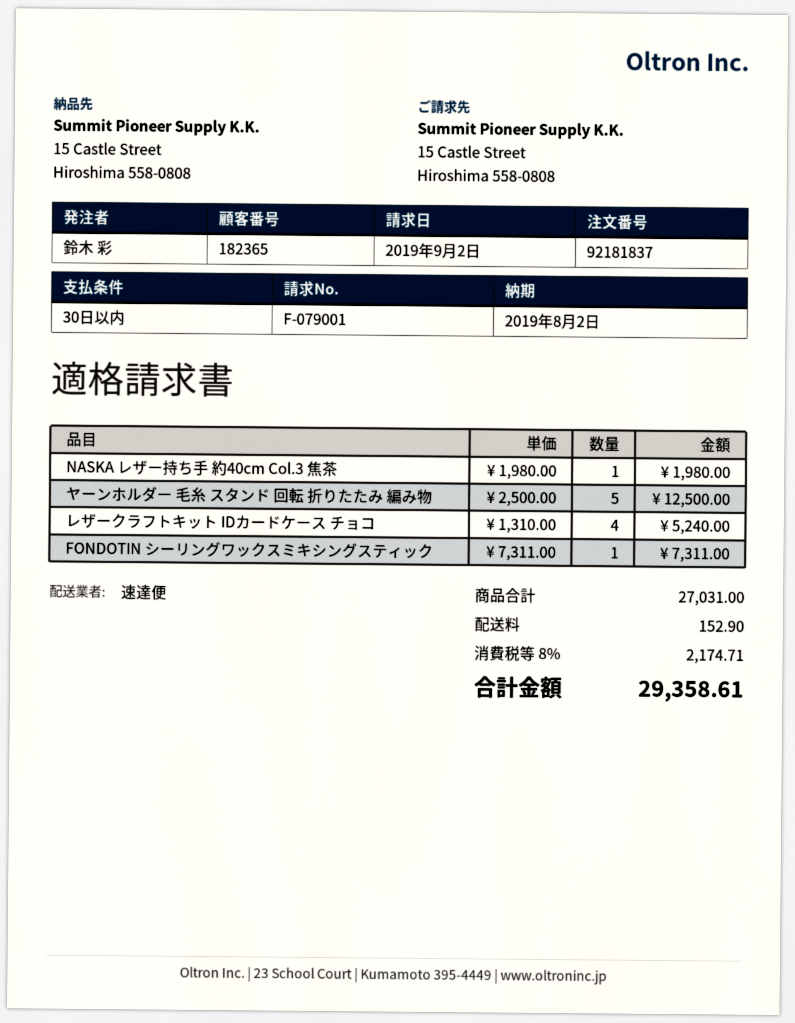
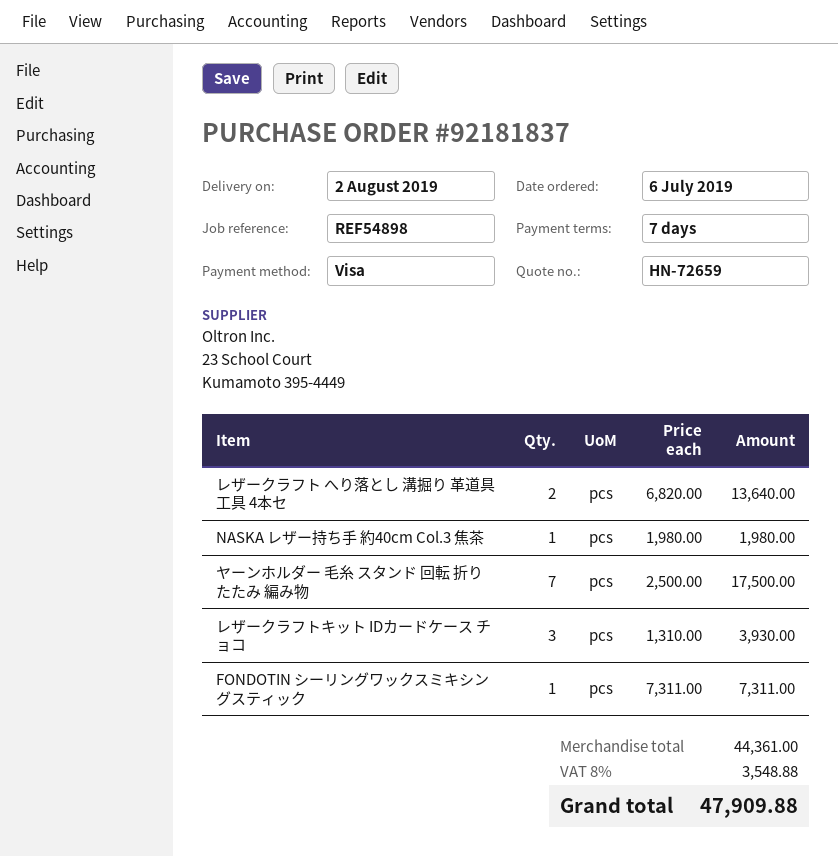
payment terms: 30 days -> 7 days
ヤーンホルダー 毛糸 スタンド 回転 折りたたみ 編み物: 5 x 2500.00 = 12500.00 -> 7 x 2500.00 = 17500.00
レザークラフトキット IDカードケース チョコ: 4 x 1310.00 = 5240.00 -> 3 x 1310.00 = 3930.00
レザークラフト へり落とし 溝掘り 革道具 工具 4本セ: none -> 2 x 6820.00 = 13640.00
subtotal: 27031.00 -> 44361.00
shipping: 152.90 -> none
tax: 8% = 2174.71 -> 8% = 3548.88
total: 29358.61 -> 47909.88

